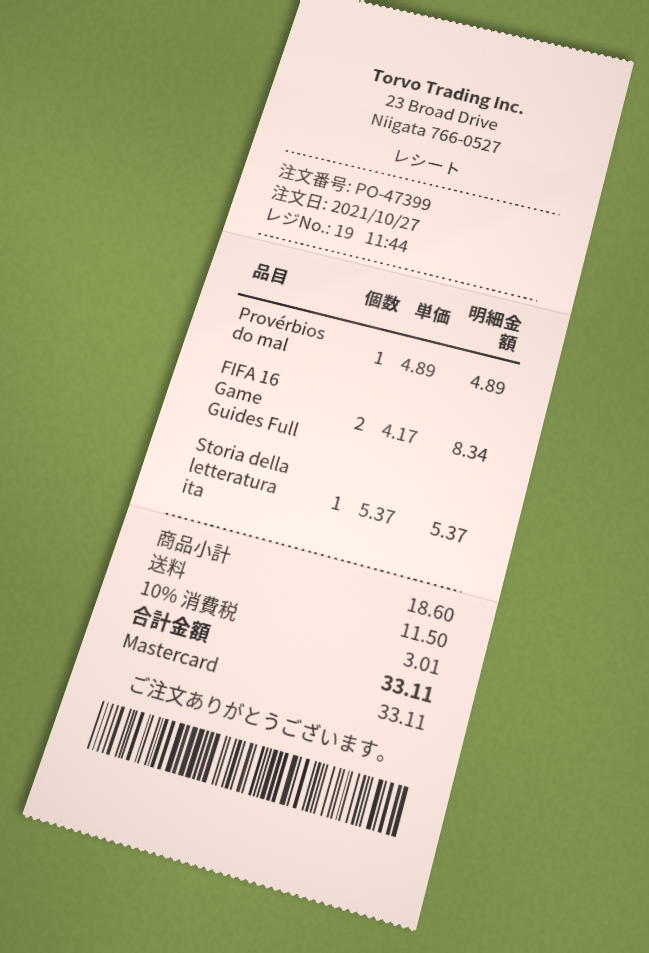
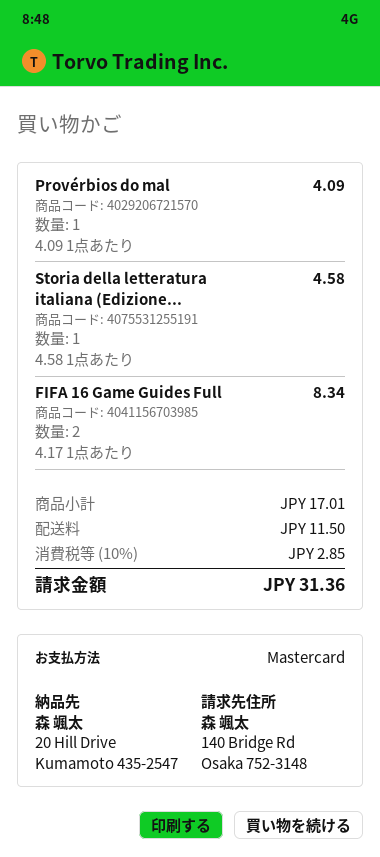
Provérbios do mal: 1 x 4.89 = 4.89 -> 1 x 4.09 = 4.09
Storia della letteratura ita: 1 x 5.37 = 5.37 -> 1 x 4.58 = 4.58
subtotal: 18.60 -> 17.01
tax: 10% = 3.01 -> 10% = 2.85
total: 33.11 -> 31.36

